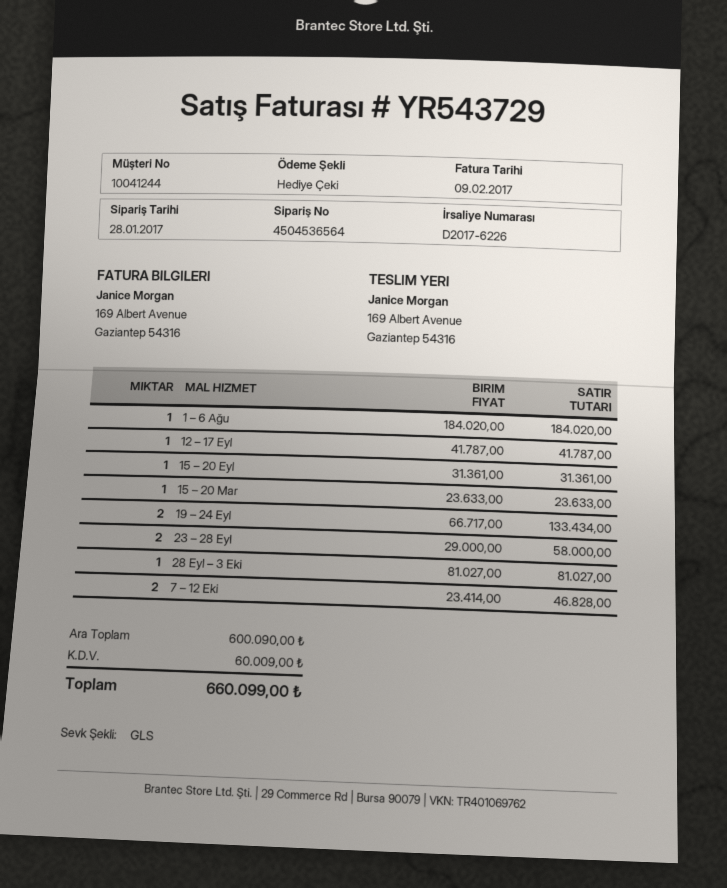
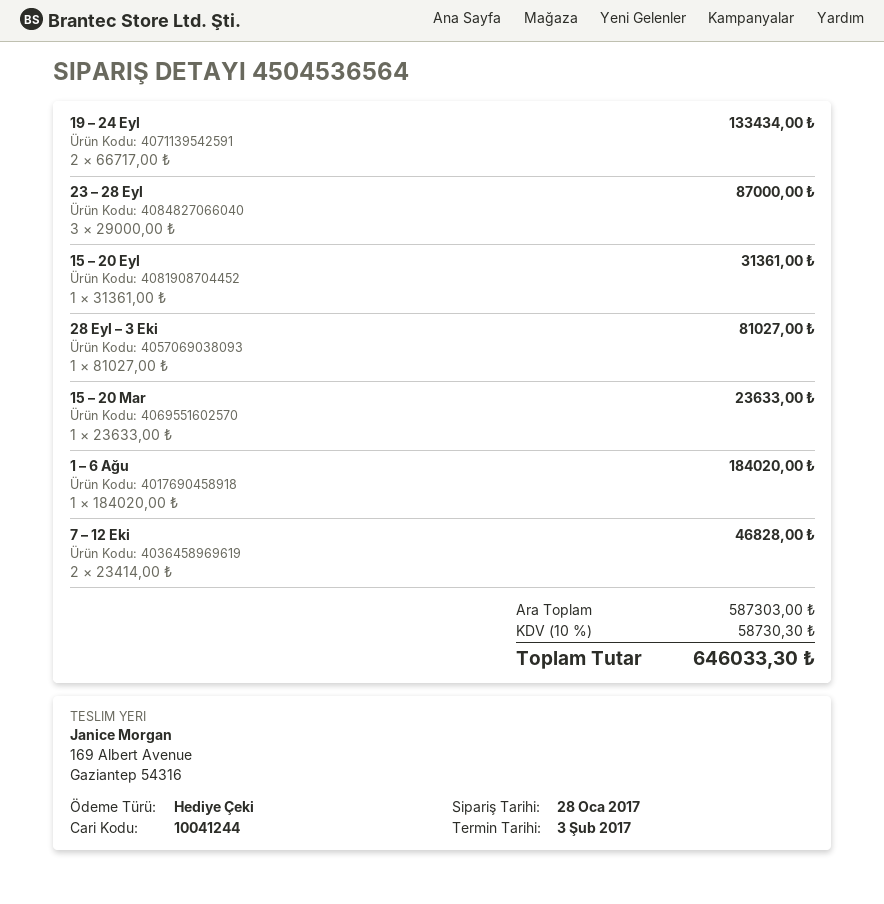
12 – 17 Eyl: 1 x 41787.00 = 41787.00 -> none
23 – 28 Eyl: 2 x 29000.00 = 58000.00 -> 3 x 29000.00 = 87000.00
subtotal: 600090.00 -> 587303.00
tax: 60009.00 -> 58730.30
total: 660099.00 -> 646033.30

